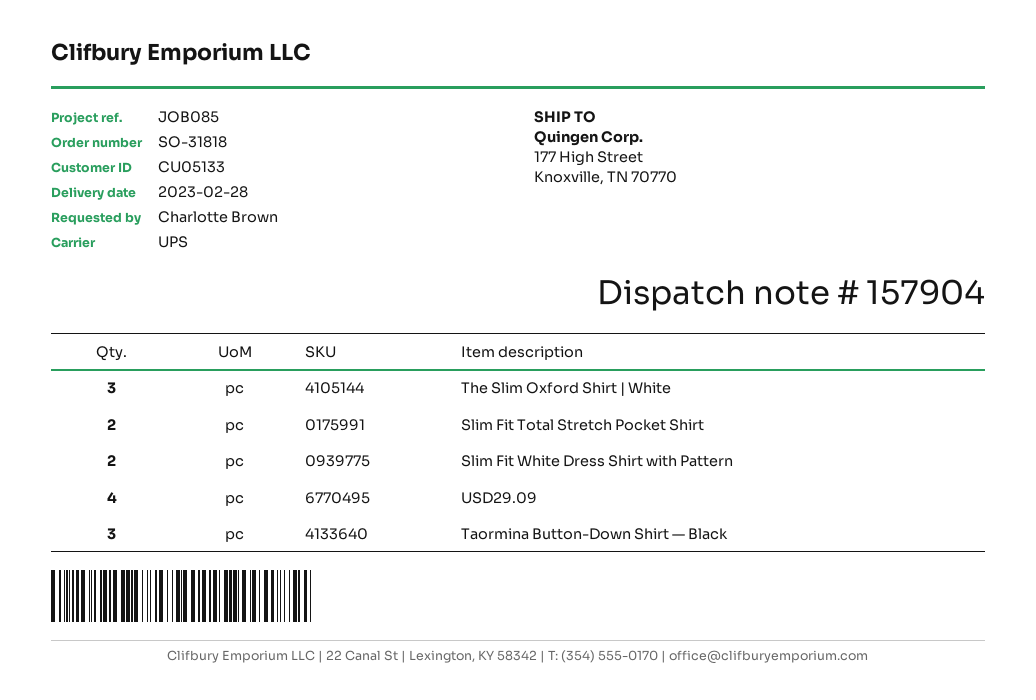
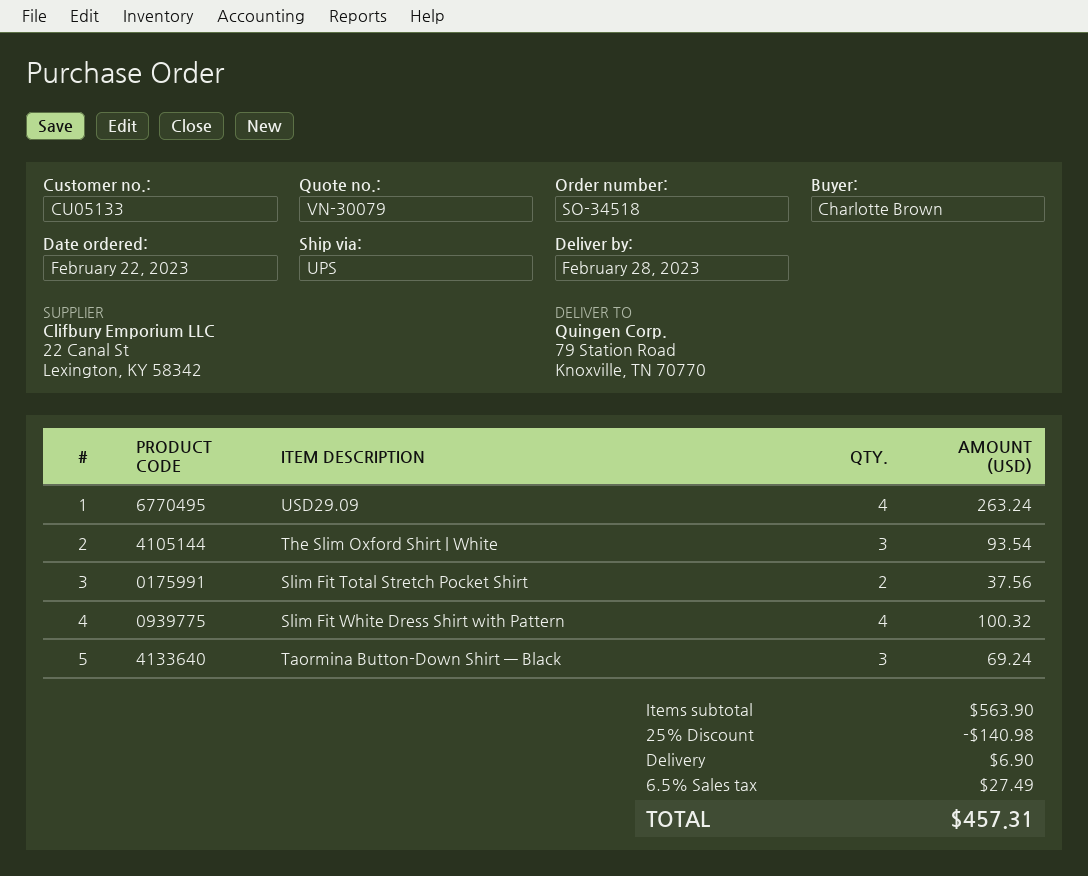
order number: SO-31818 -> SO-34518
ship to: 177 High Street, Knoxville, TN 70770 -> 79 Station Road, Knoxville, TN 70770
Slim Fit White Dress Shirt with Pattern: 2 -> 4

